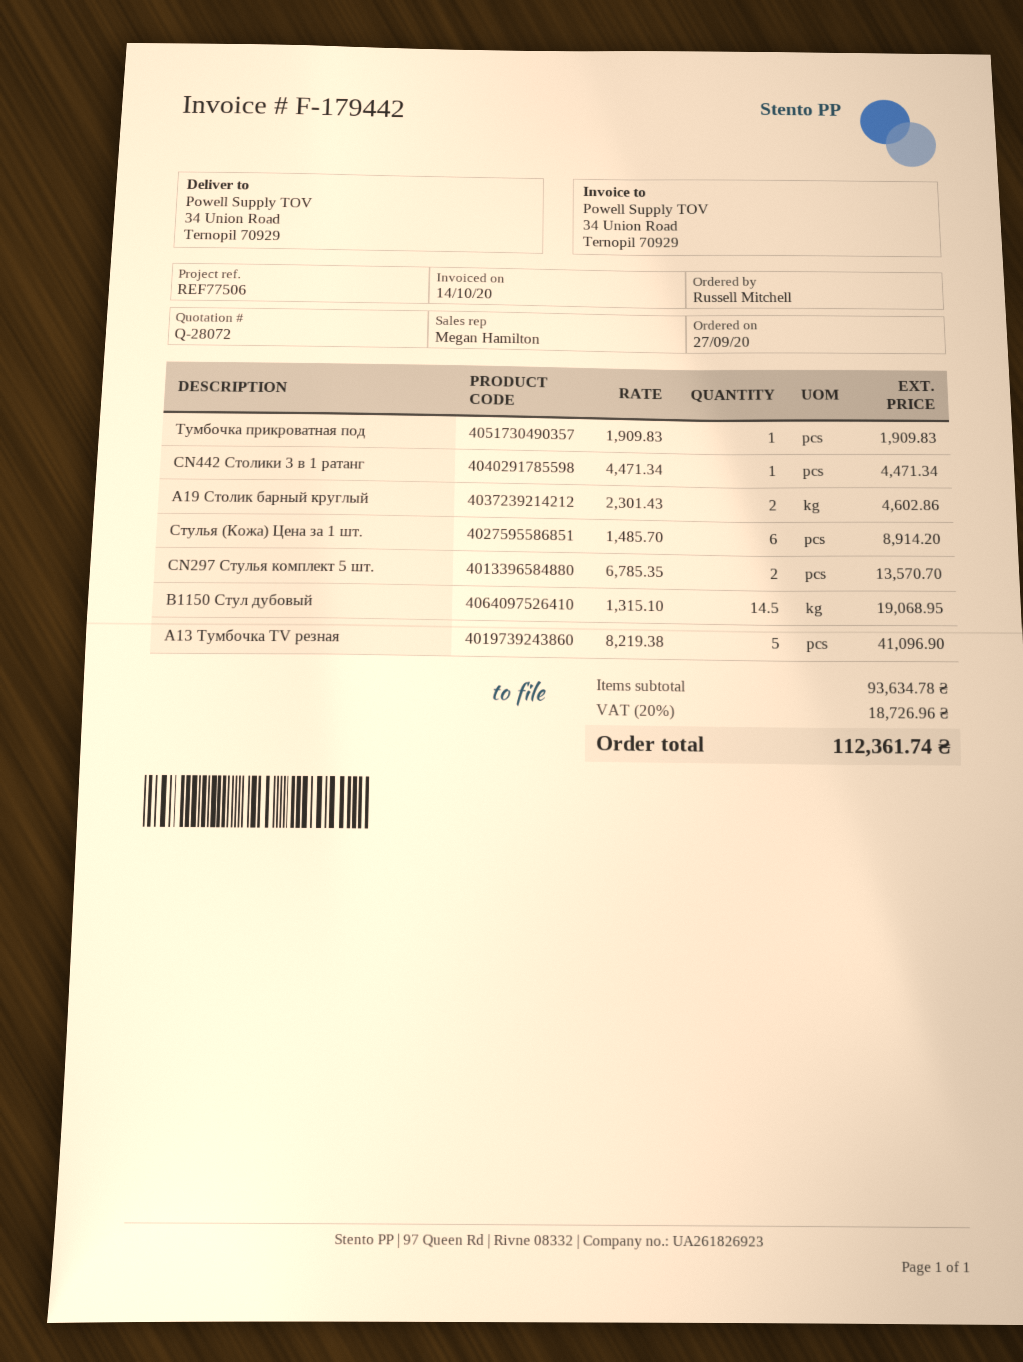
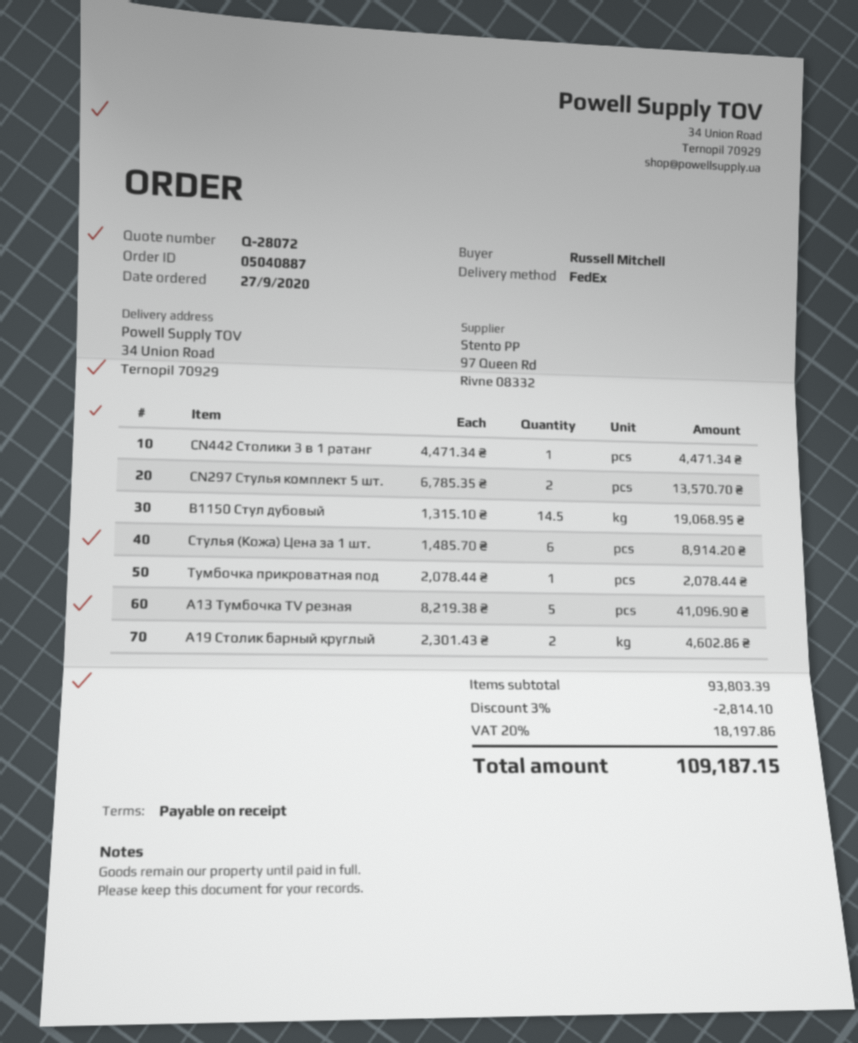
Тумбочка прикроватная под: 1 x 1909.83 = 1909.83 -> 1 x 2078.44 = 2078.44
subtotal: 93634.78 -> 93803.39
discount: none -> 3% = 2814.10
tax: 20% = 18726.96 -> 20% = 18197.86
total: 112361.74 -> 109187.15

